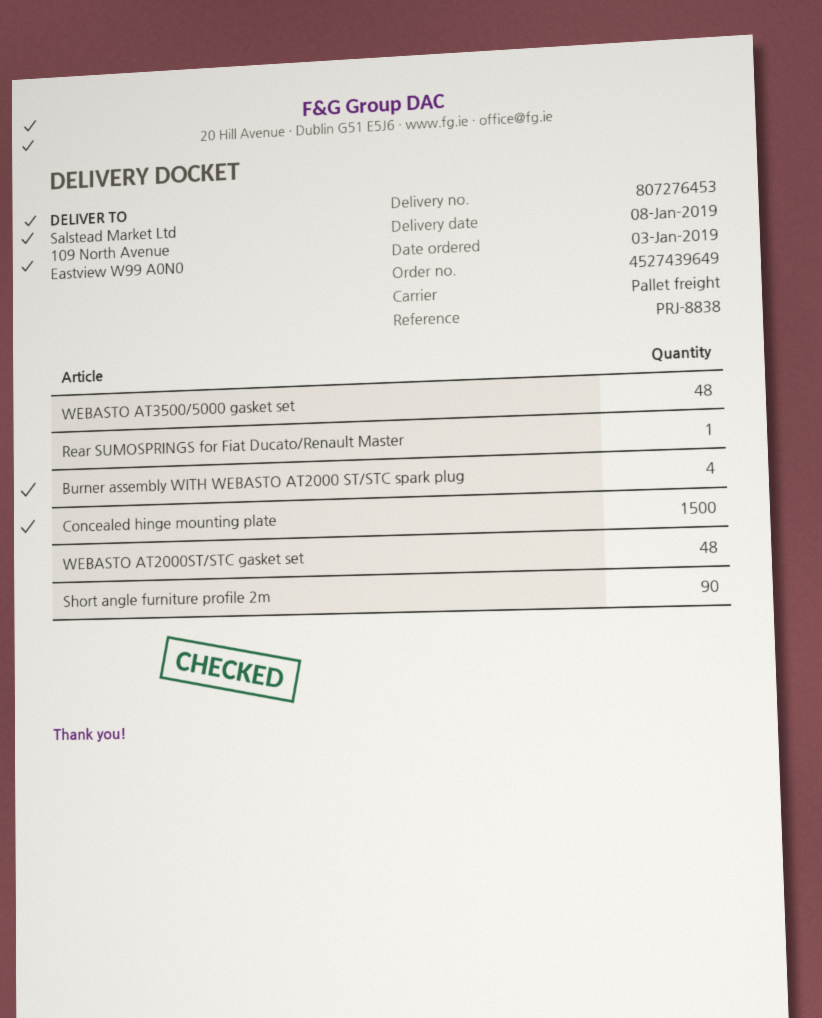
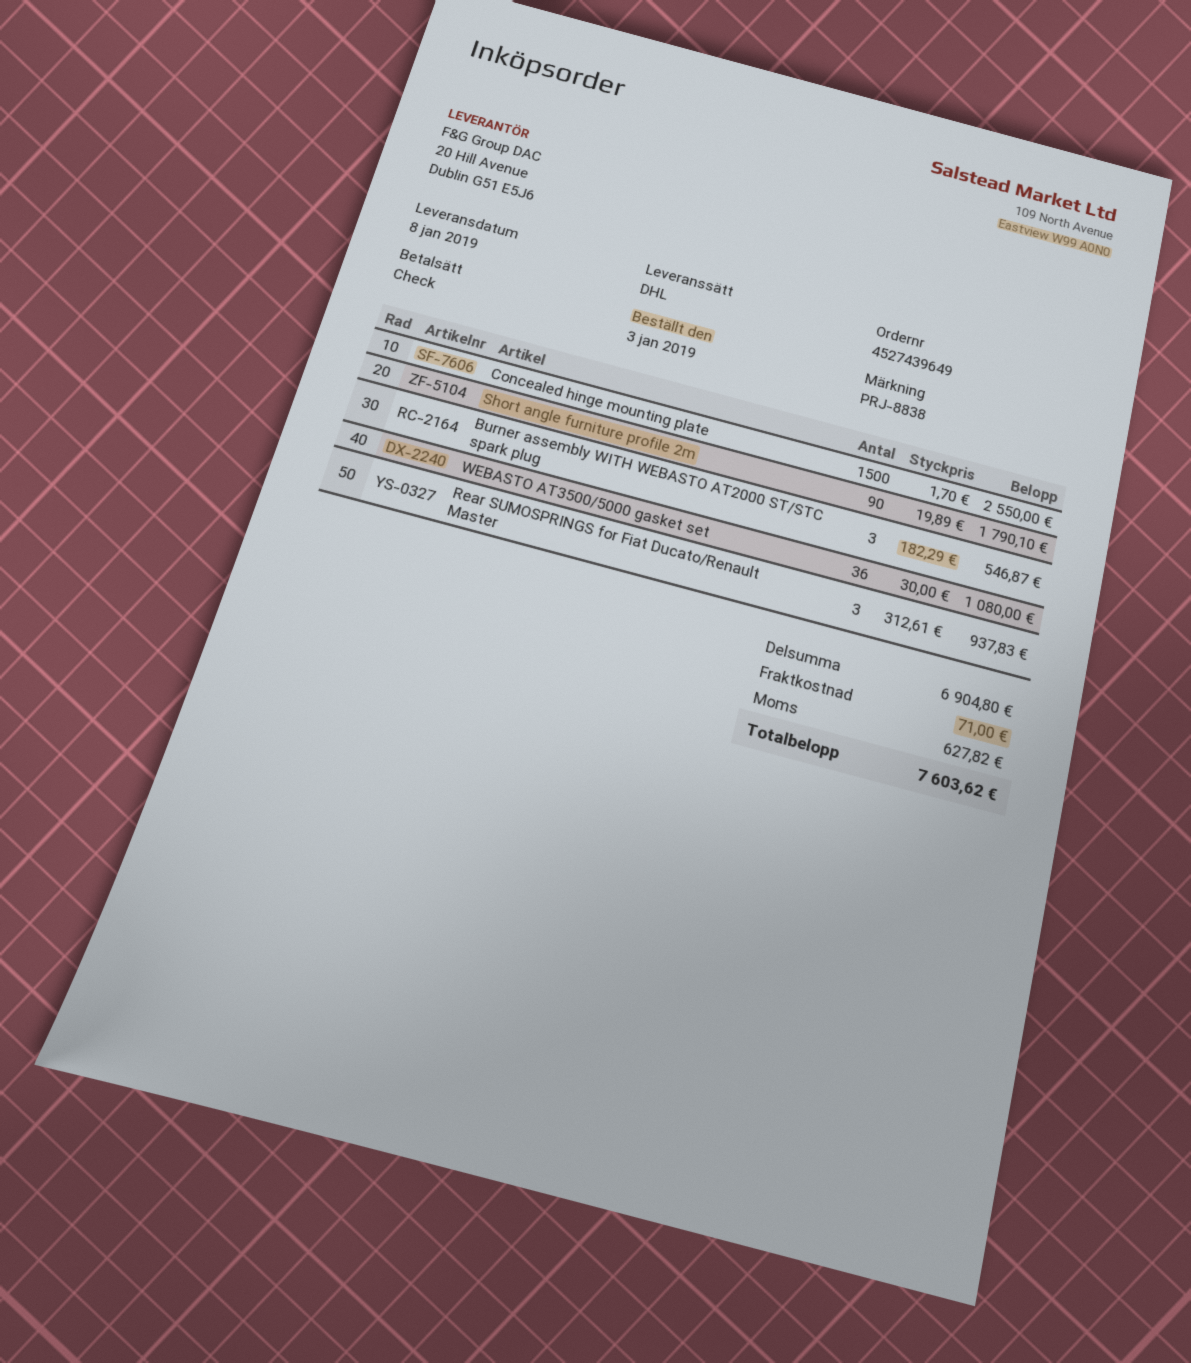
shipping method: pallet freight -> DHL
WEBASTO AT3500/5000 gasket set: 48 -> 36
Rear SUMOSPRINGS for Fiat Ducato/Renault Master: 1 -> 3
Burner assembly WITH WEBASTO AT2000 ST/STC spark plug: 4 -> 3
WEBASTO AT2000ST/STC gasket set: 48 -> none

